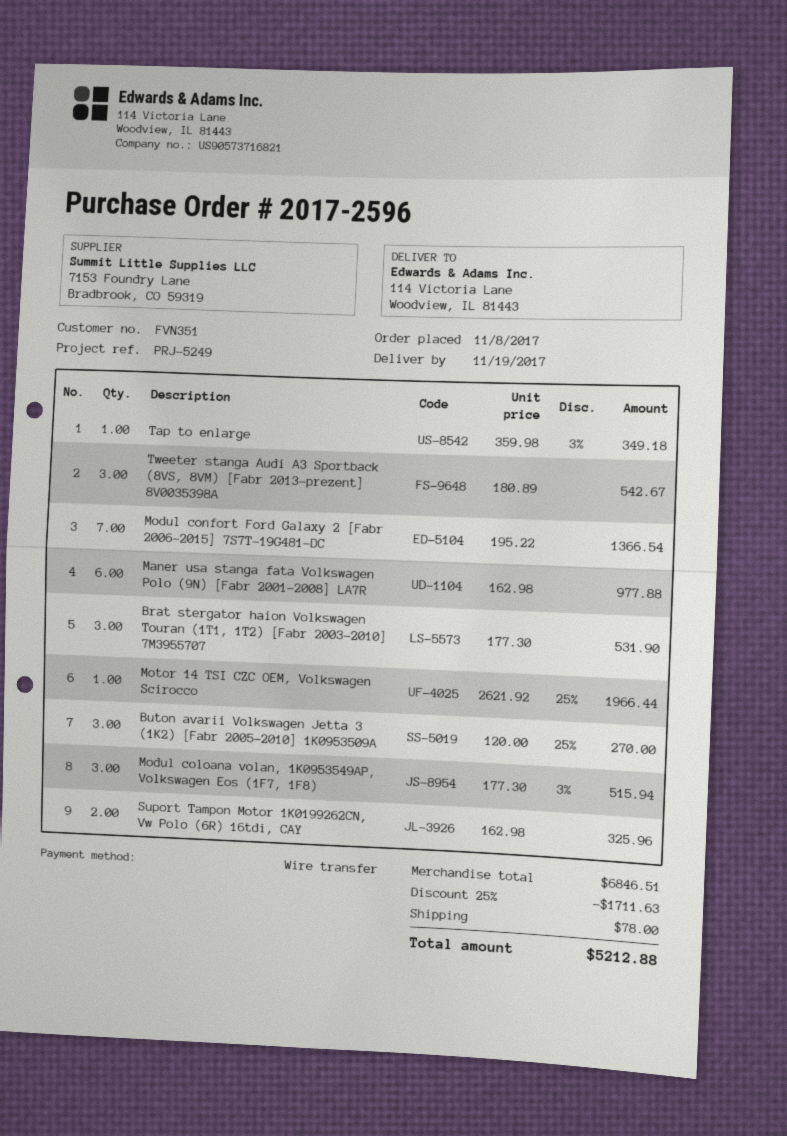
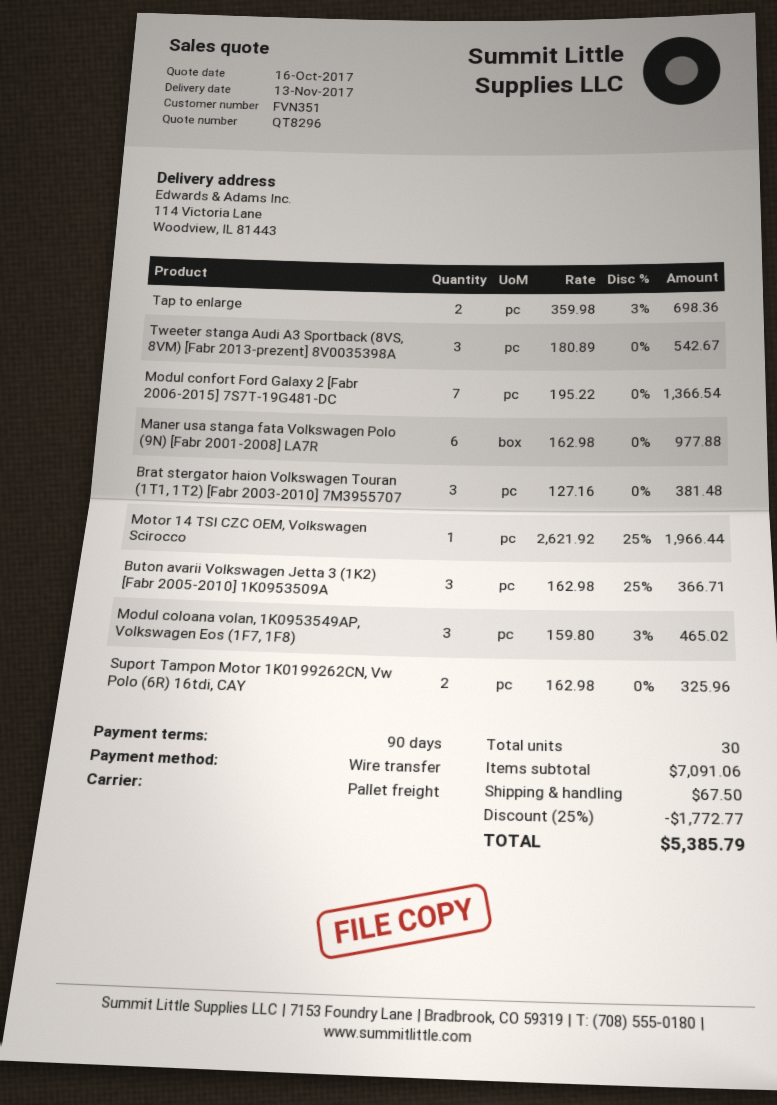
delivery date: 2017-11-19 -> 2017-11-13
Tap to enlarge: 1 x 359.98 - 3% = 349.18 -> 2 x 359.98 - 3% = 698.36
Brat stergator haion Volkswagen Touran (1T1, 1T2) [Fabr 2003-2010] 7M3955707: 3 x 177.30 = 531.90 -> 3 x 127.16 = 381.48
Buton avarii Volkswagen Jetta 3 (1K2) [Fabr 2005-2010] 1K0953509A: 3 x 120.00 - 25% = 270.00 -> 3 x 162.98 - 25% = 366.71
Modul coloana volan, 1K0953549AP, Volkswagen Eos (1F7, 1F8): 3 x 177.30 - 3% = 515.94 -> 3 x 159.80 - 3% = 465.02
subtotal: 6846.51 -> 7091.06
discount: 25% = 1711.63 -> 25% = 1772.77
shipping: 78.00 -> 67.50
total: 5212.88 -> 5385.79

